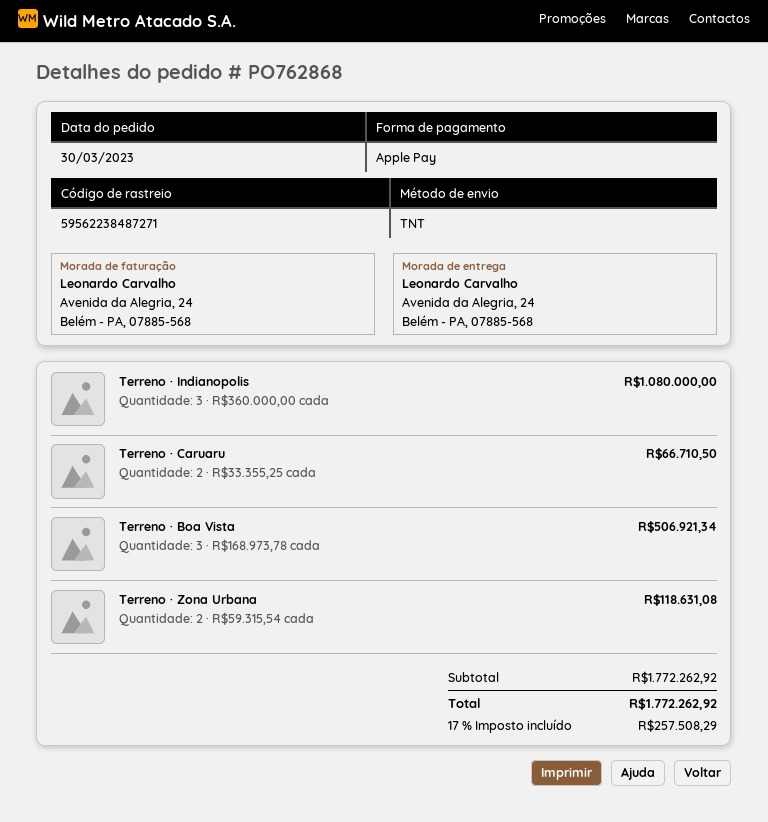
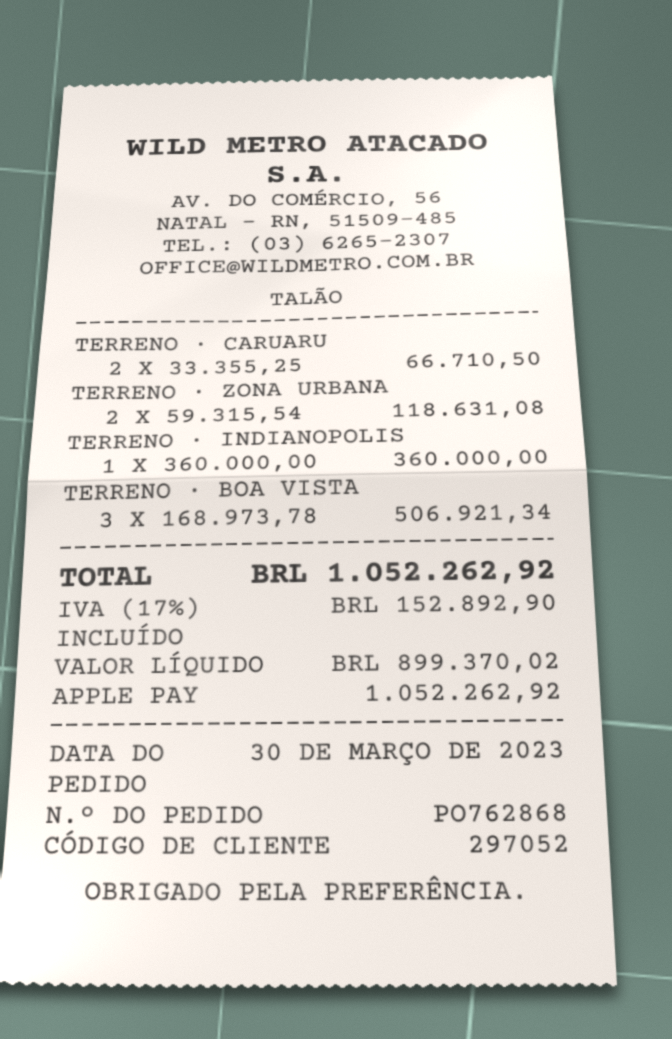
Terreno · Indianopolis: 3 x 360000.00 = 1080000.00 -> 1 x 360000.00 = 360000.00
tax: 17% = 257508.29 -> 17% = 152892.90
total: 1772262.92 -> 1052262.92

